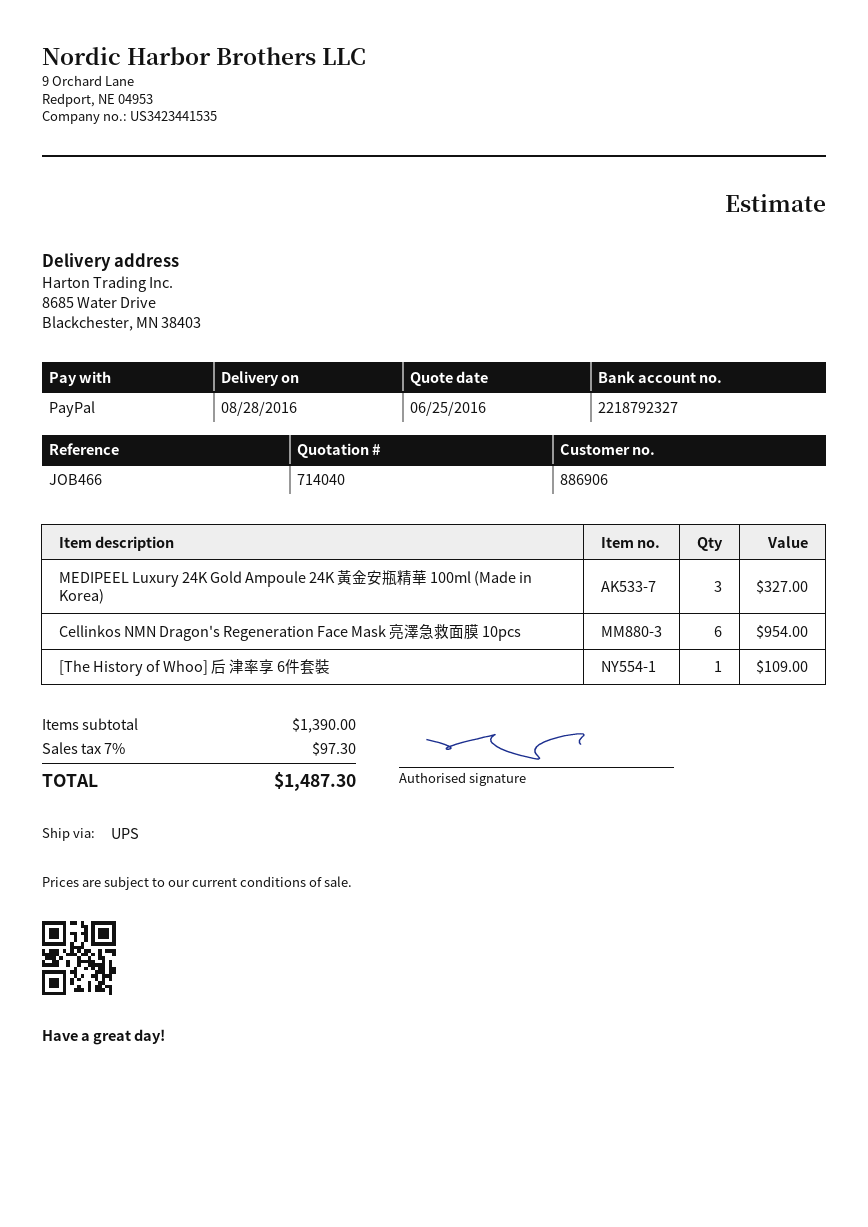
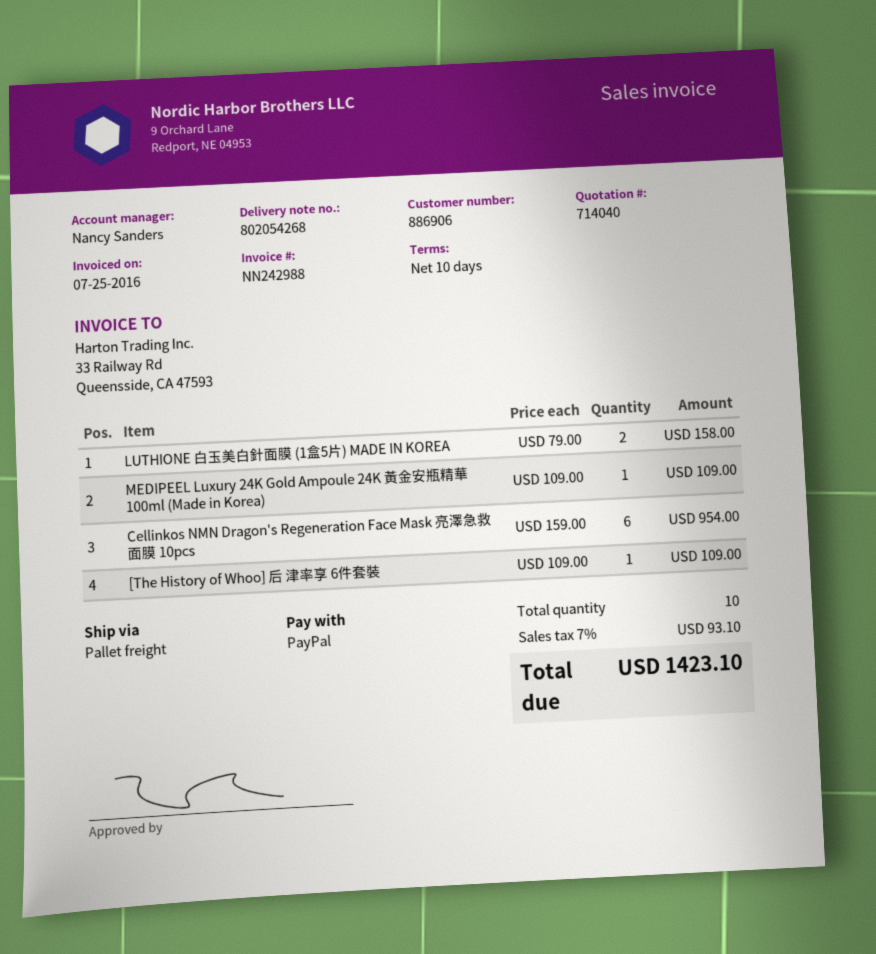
shipping method: UPS -> pallet freight
MEDIPEEL Luxury 24K Gold Ampoule 24K 黃金安瓶精華 100ml (Made in Korea): 3 for 327.00 -> 1 for 109.00
LUTHIONE 白玉美白針面膜 (1盒5片) MADE IN KOREA: none -> 2 for 158.00
tax: 7% = 97.30 -> 7% = 93.10
total: 1487.30 -> 1423.10

